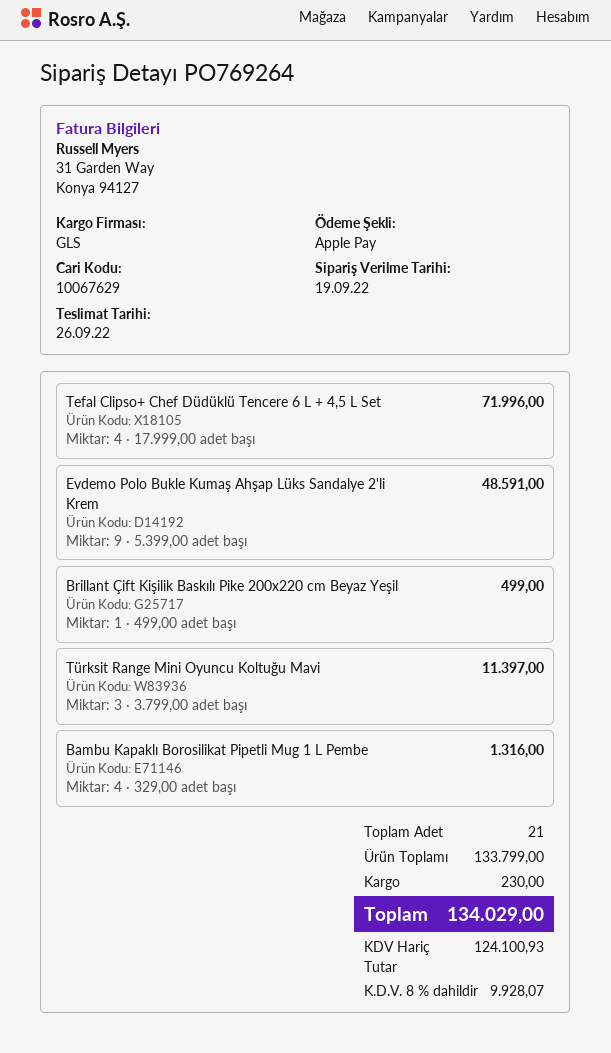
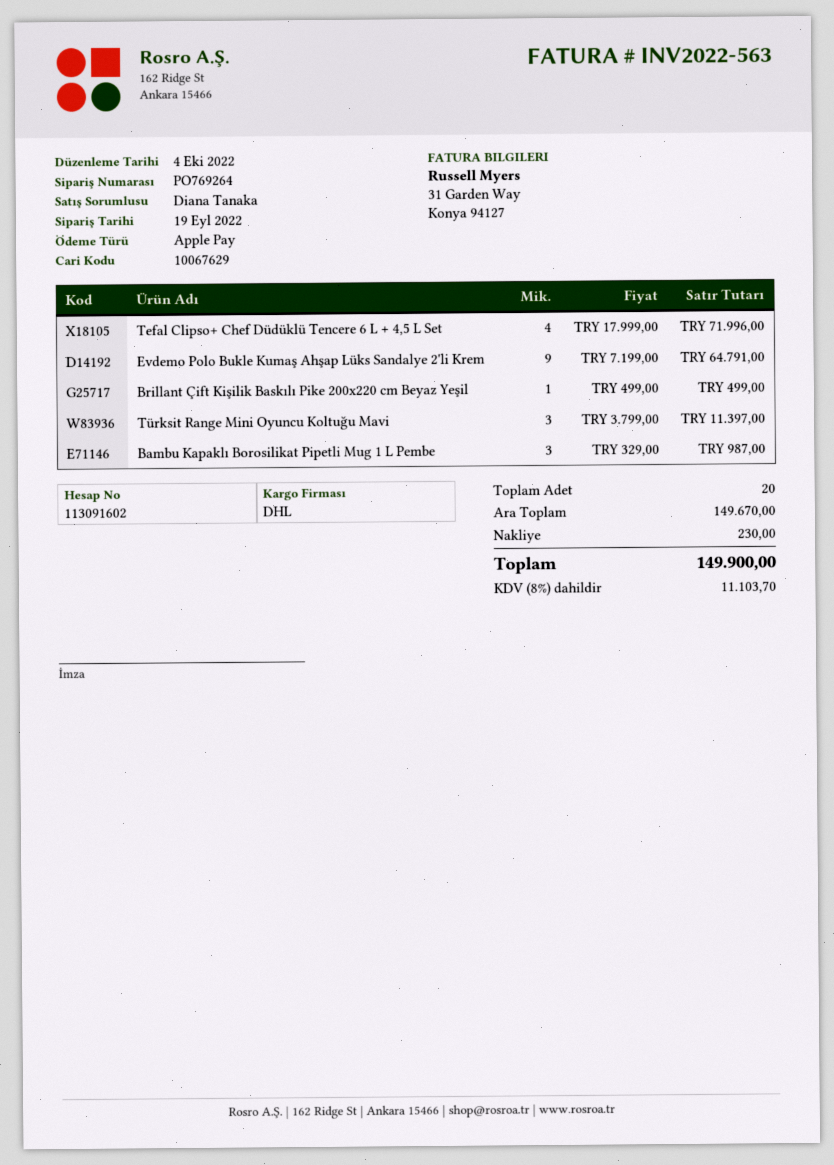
shipping method: GLS -> DHL
Evdemo Polo Bukle Kumaş Ahşap Lüks Sandalye 2'li Krem: 9 x 5399.00 = 48591.00 -> 9 x 7199.00 = 64791.00
Bambu Kapaklı Borosilikat Pipetli Mug 1 L Pembe: 4 x 329.00 = 1316.00 -> 3 x 329.00 = 987.00
total quantity: 21 -> 20
subtotal: 133799.00 -> 149670.00
tax: 8% = 9928.07 -> 8% = 11103.70
total: 134029.00 -> 149900.00

